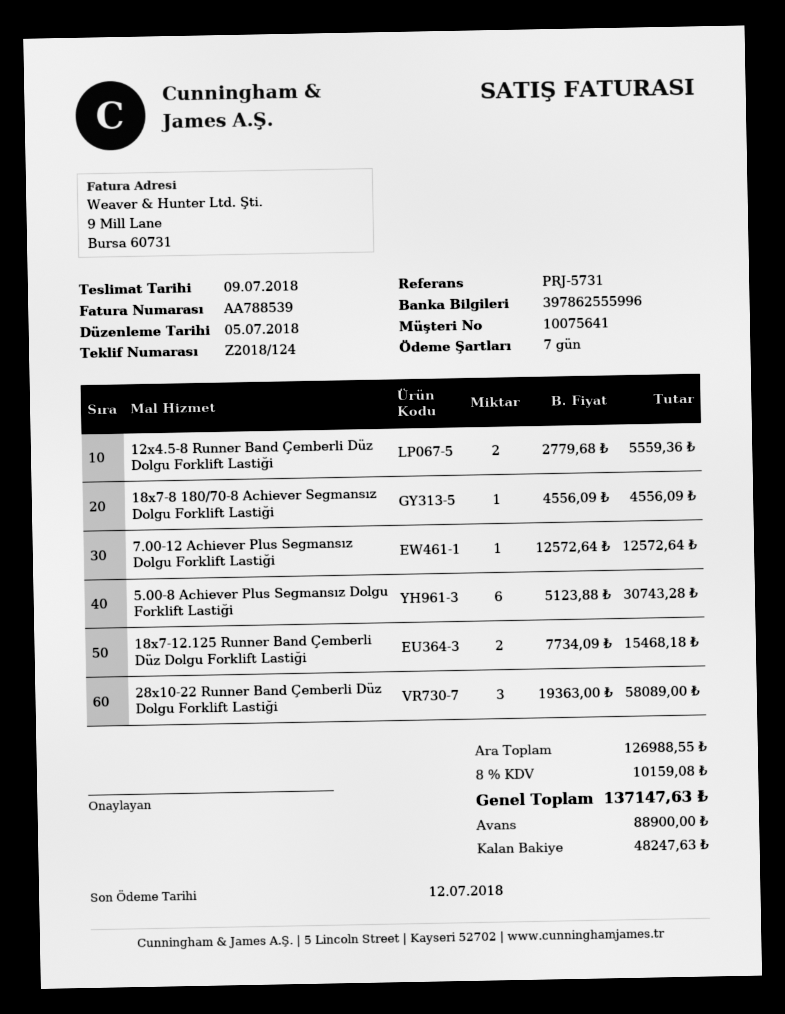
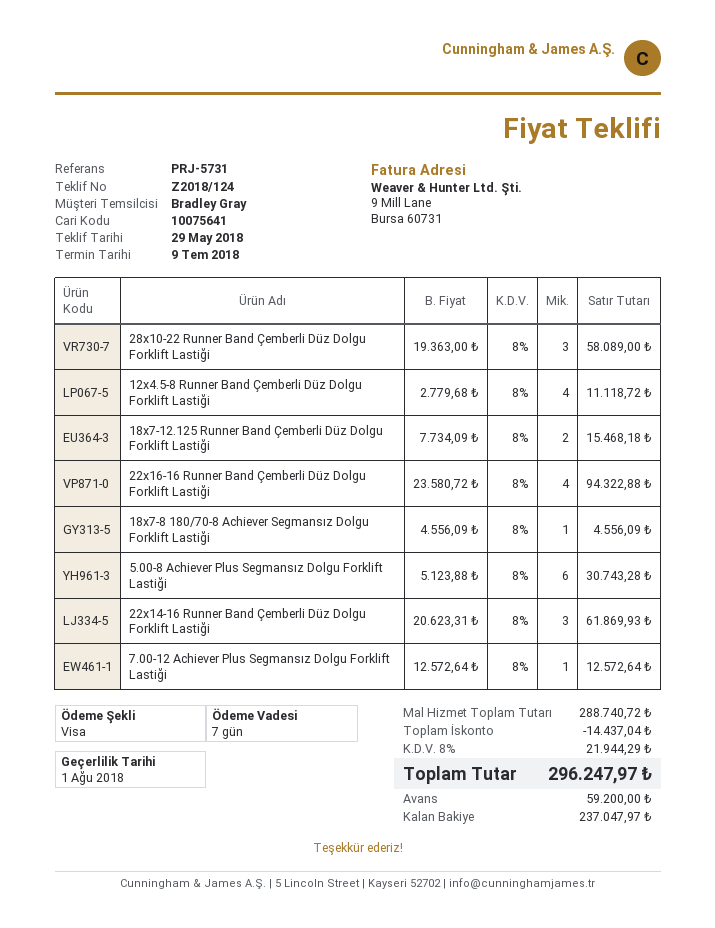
12x4.5-8 Runner Band Çemberli Düz Dolgu Forklift Lastiği: 2 x 2779.68 = 5559.36 -> 4 x 2779.68 = 11118.72
22x16-16 Runner Band Çemberli Düz Dolgu Forklift Lastiği: none -> 4 x 23580.72 = 94322.88
22x14-16 Runner Band Çemberli Düz Dolgu Forklift Lastiği: none -> 3 x 20623.31 = 61869.93
subtotal: 126988.55 -> 288740.72
discount: none -> 14437.04
tax: 8% = 10159.08 -> 8% = 21944.29
total: 137147.63 -> 296247.97
deposit: 88900.00 -> 59200.00
balance: 48247.63 -> 237047.97

